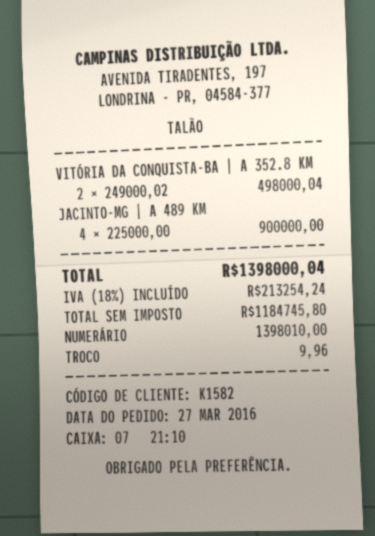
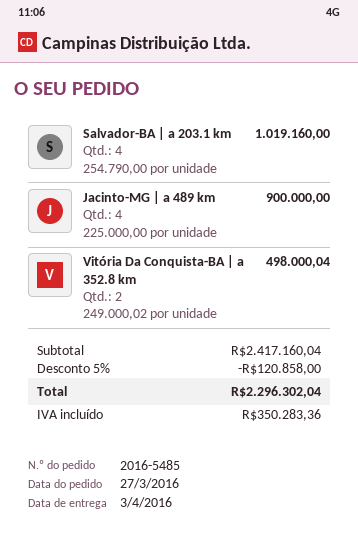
Salvador-BA | a 203.1 km: none -> 4 x 254790.00 = 1019160.00
discount: none -> 5% = 120858.00
tax: 213254.24 -> 350283.36
total: 1398000.04 -> 2296302.04

